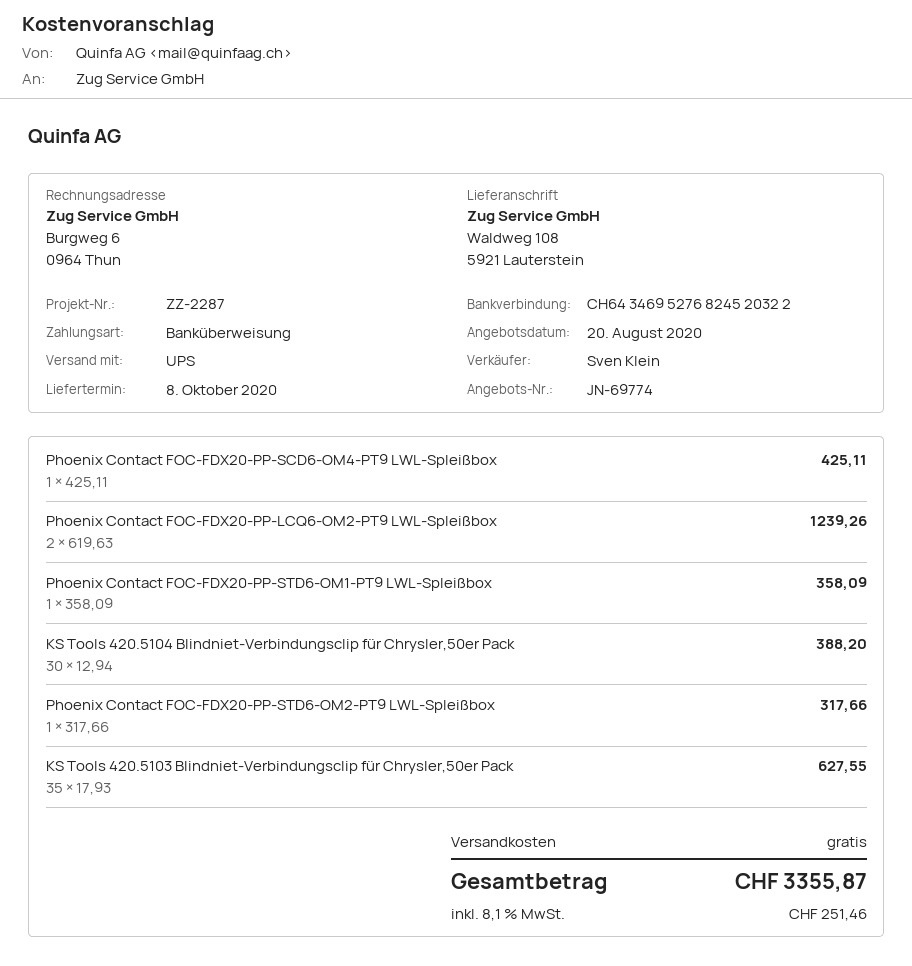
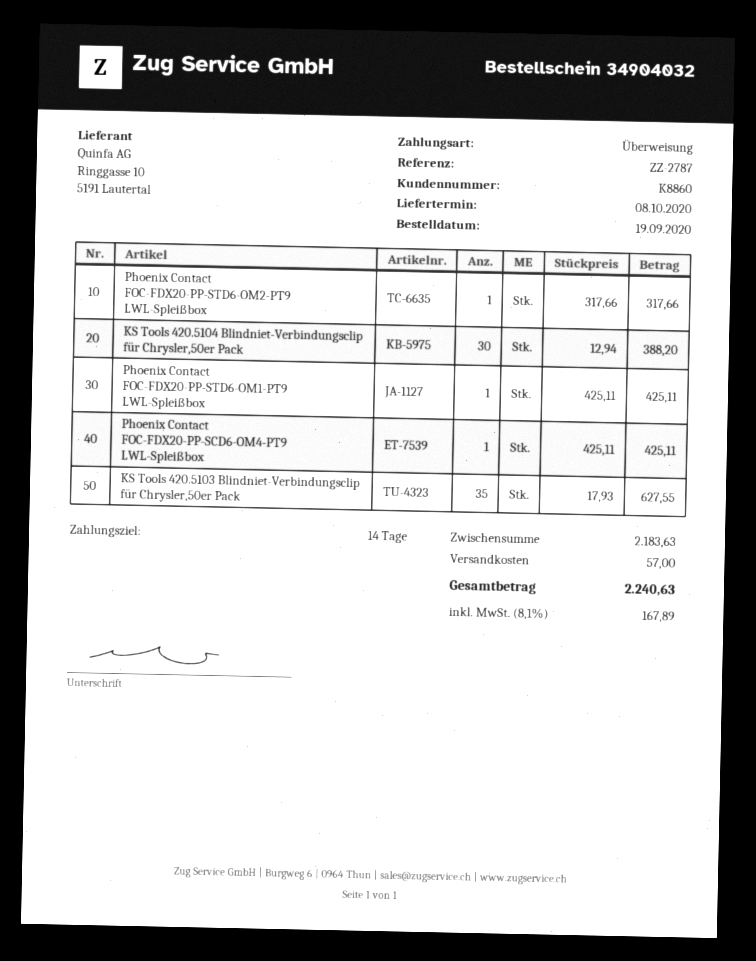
reference: ZZ-2287 -> ZZ-2787
Phoenix Contact FOC-FDX20-PP-LCQ6-OM2-PT9 LWL-Spleißbox: 2 x 619.63 = 1239.26 -> none
Phoenix Contact FOC-FDX20-PP-STD6-OM1-PT9 LWL-Spleißbox: 1 x 358.09 = 358.09 -> 1 x 425.11 = 425.11
shipping: 0.00 -> 57.00
tax: 8.1% = 251.46 -> 8.1% = 167.89
total: 3355.87 -> 2240.63

